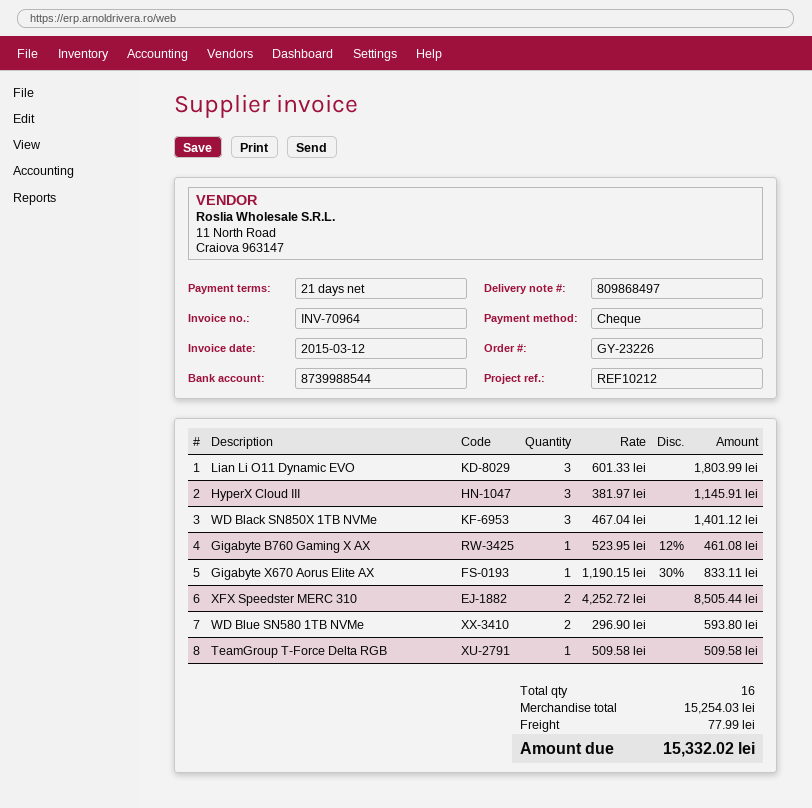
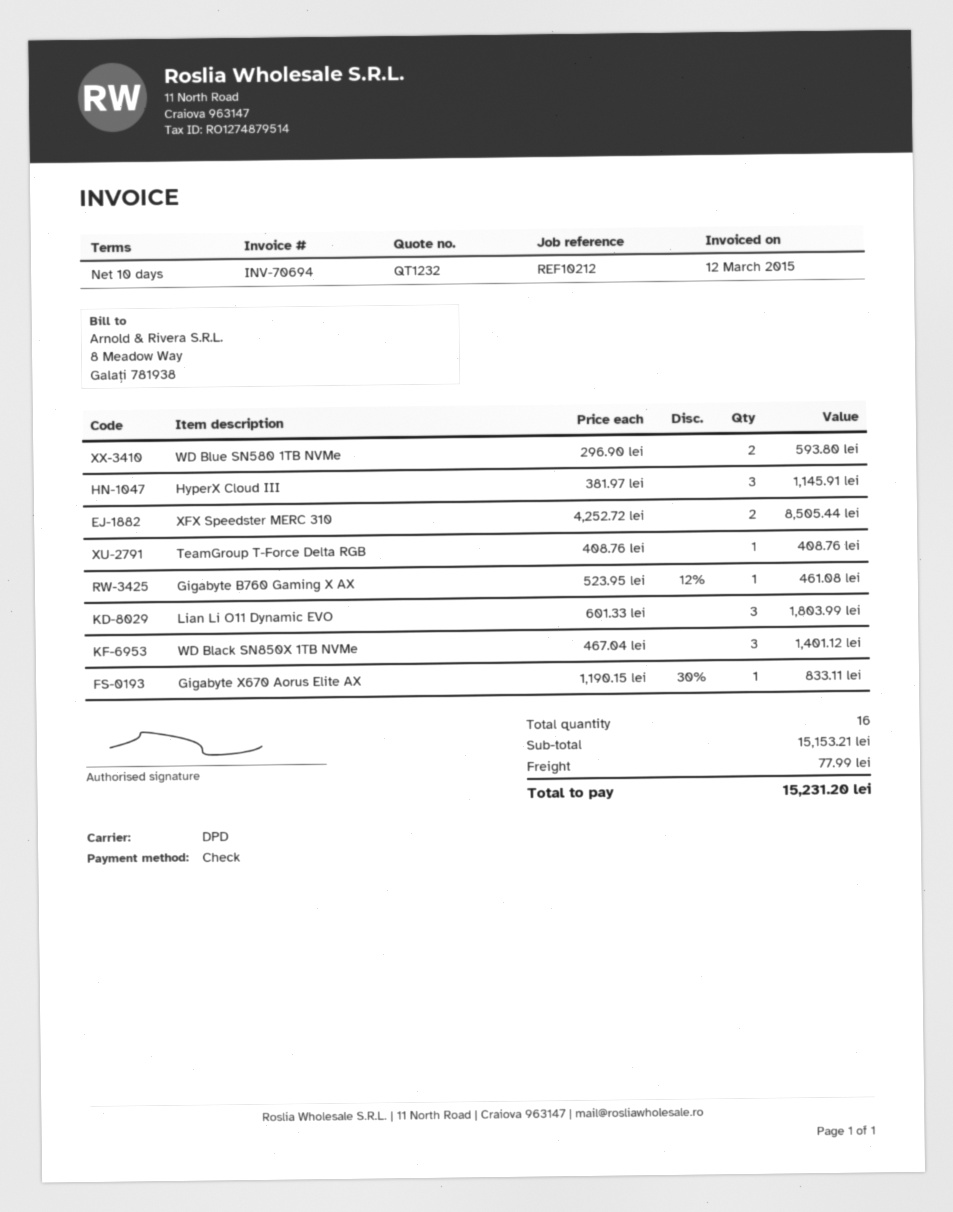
invoice number: INV-70964 -> INV-70694
payment terms: 21 days -> 10 days
TeamGroup T-Force Delta RGB: 1 x 509.58 = 509.58 -> 1 x 408.76 = 408.76
subtotal: 15254.03 -> 15153.21
total: 15332.02 -> 15231.20

